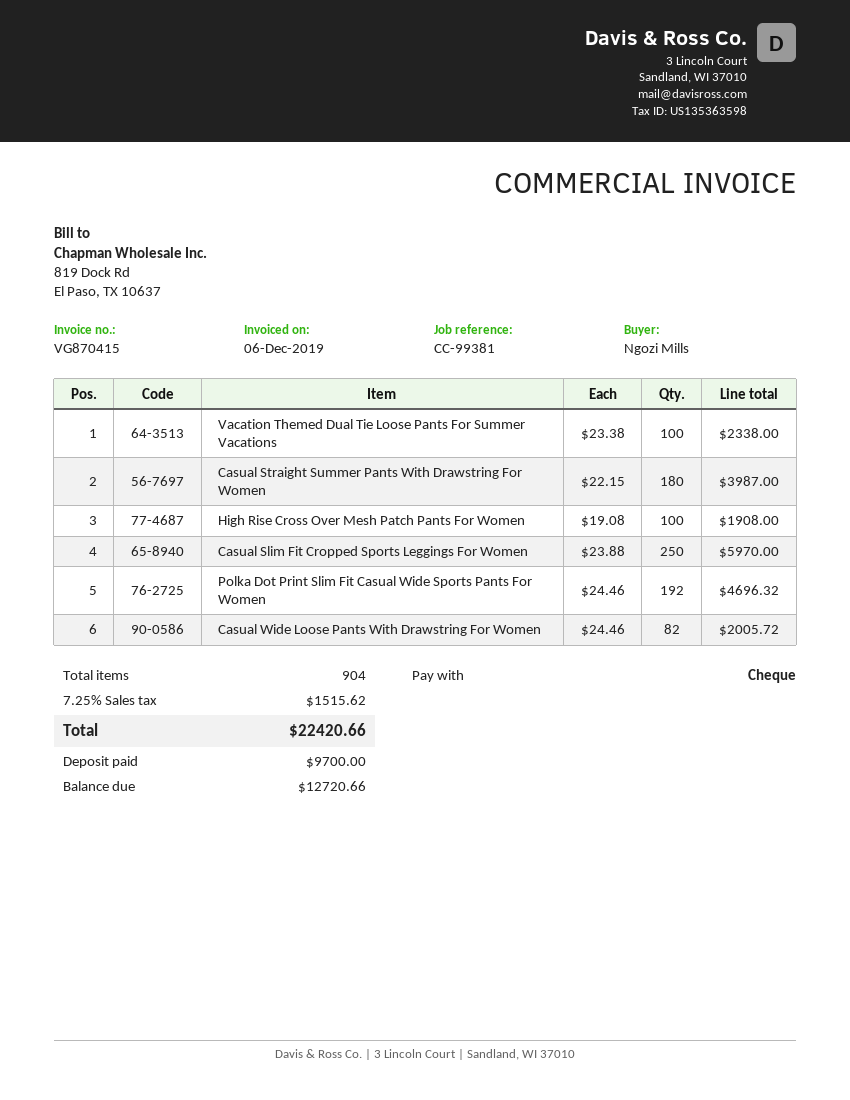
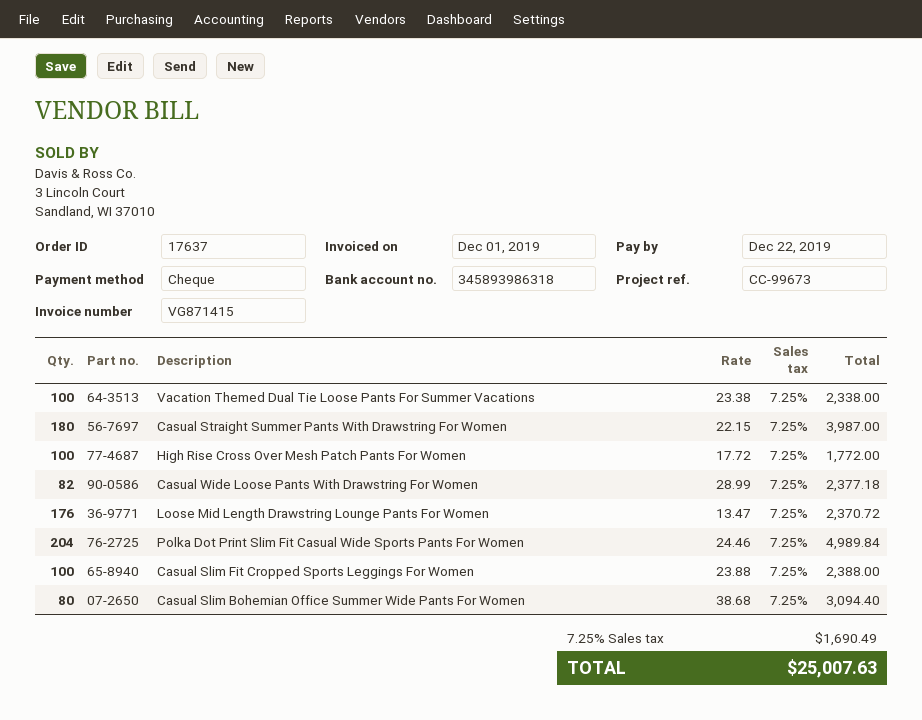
invoice number: VG870415 -> VG871415
invoice date: 2019-12-06 -> 2019-12-01
reference: CC-99381 -> CC-99673
High Rise Cross Over Mesh Patch Pants For Women: 100 x 19.08 = 1908.00 -> 100 x 17.72 = 1772.00
Casual Slim Fit Cropped Sports Leggings For Women: 250 x 23.88 = 5970.00 -> 100 x 23.88 = 2388.00
Polka Dot Print Slim Fit Casual Wide Sports Pants For Women: 192 x 24.46 = 4696.32 -> 204 x 24.46 = 4989.84
Casual Wide Loose Pants With Drawstring For Women: 82 x 24.46 = 2005.72 -> 82 x 28.99 = 2377.18
Loose Mid Length Drawstring Lounge Pants For Women: none -> 176 x 13.47 = 2370.72
Casual Slim Bohemian Office Summer Wide Pants For Women: none -> 80 x 38.68 = 3094.40
tax: 7.25% = 1515.62 -> 7.25% = 1690.49
total: 22420.66 -> 25007.63

